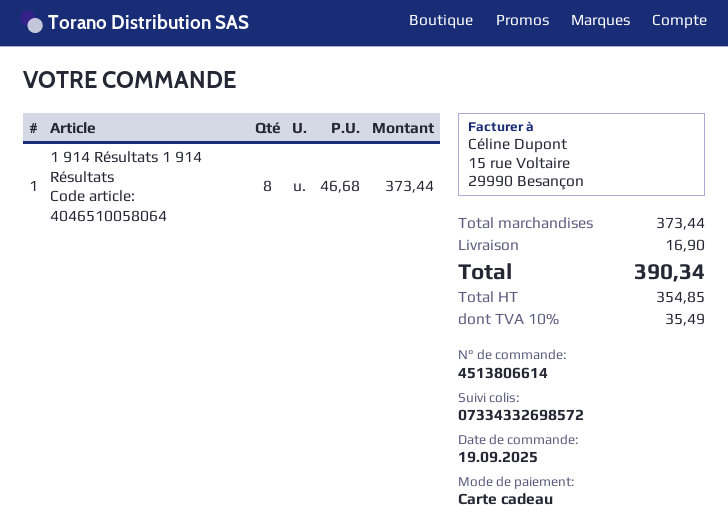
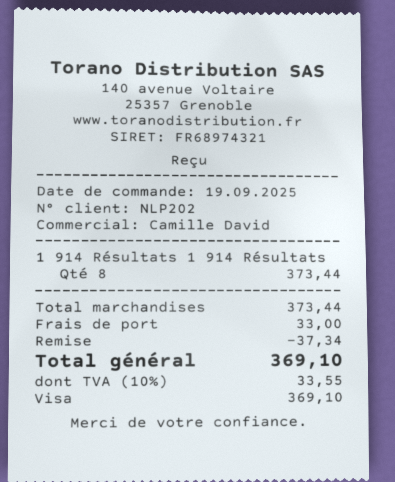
payment method: gift card -> Visa
discount: none -> 37.34
shipping: 16.90 -> 33.00
tax: 10% = 35.49 -> 10% = 33.55
total: 390.34 -> 369.10

